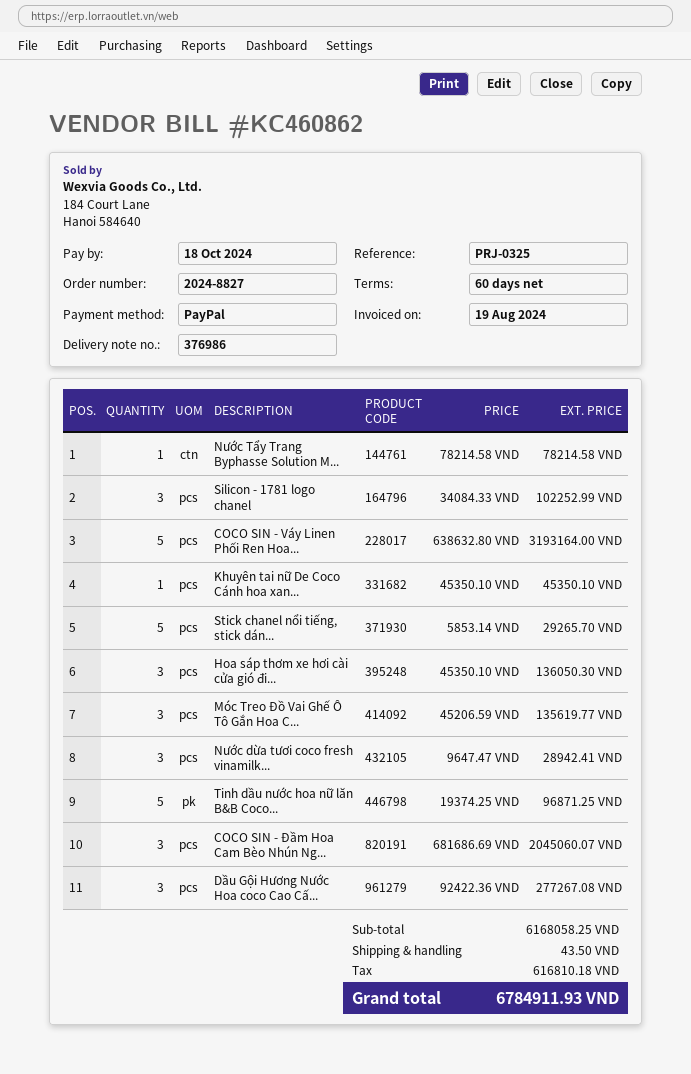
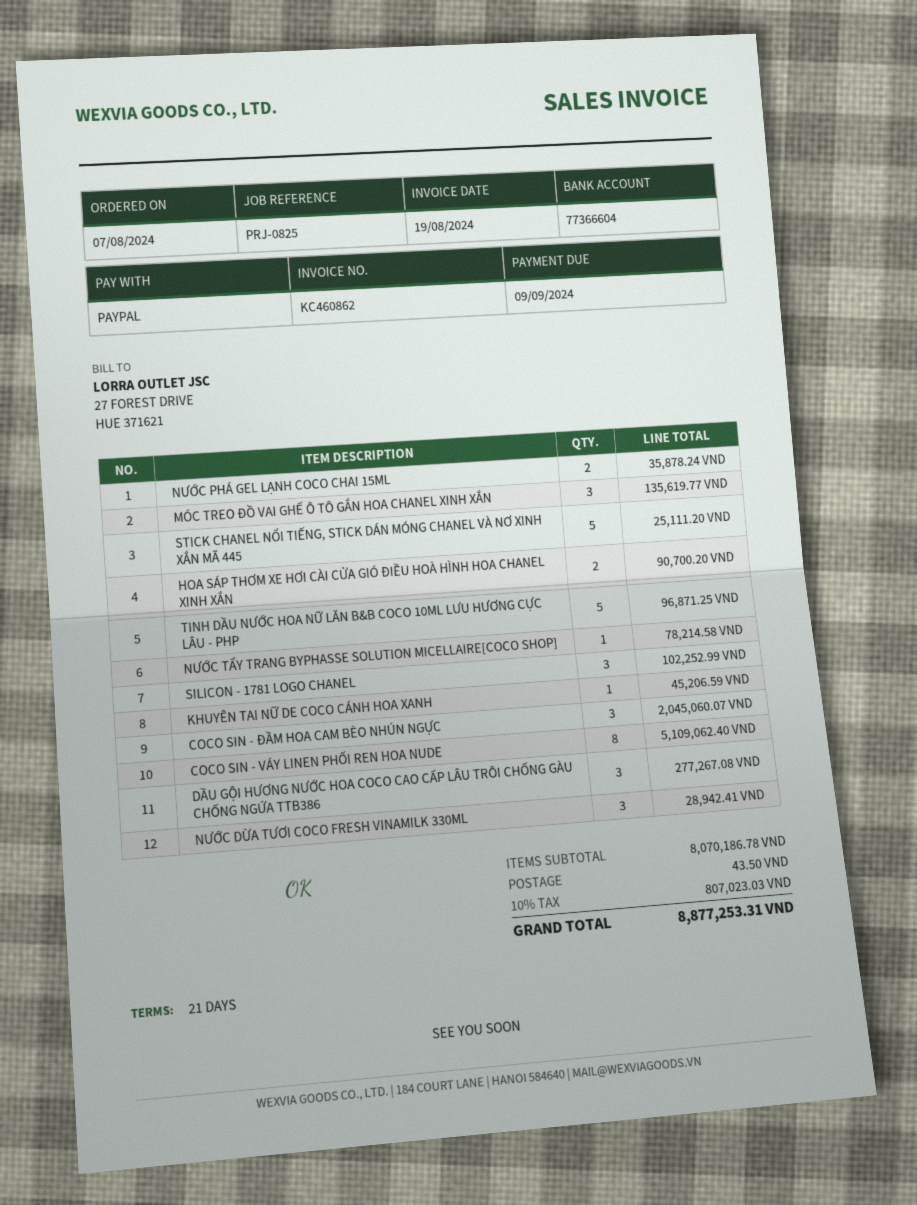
payment terms: 60 days -> 21 days
due date: 2024-10-18 -> 2024-09-09
reference: PRJ-0325 -> PRJ-0825
COCO SIN - Váy Linen Phối Ren Hoa...: 5 for 3193164.00 -> 8 for 5109062.40
Khuyên tai nữ De Coco Cánh hoa xan...: 1 for 45350.10 -> 1 for 45206.59
Stick chanel nổi tiếng, stick dán...: 5 for 29265.70 -> 5 for 25111.20
Hoa sáp thơm xe hơi cài cửa gió đi...: 3 for 136050.30 -> 2 for 90700.20
NƯỚC PHÁ GEL LẠNH COCO CHAI 15ML: none -> 2 for 35878.24
subtotal: 6168058.25 -> 8070186.78
tax: 616810.18 -> 807023.03
total: 6784911.93 -> 8877253.31

